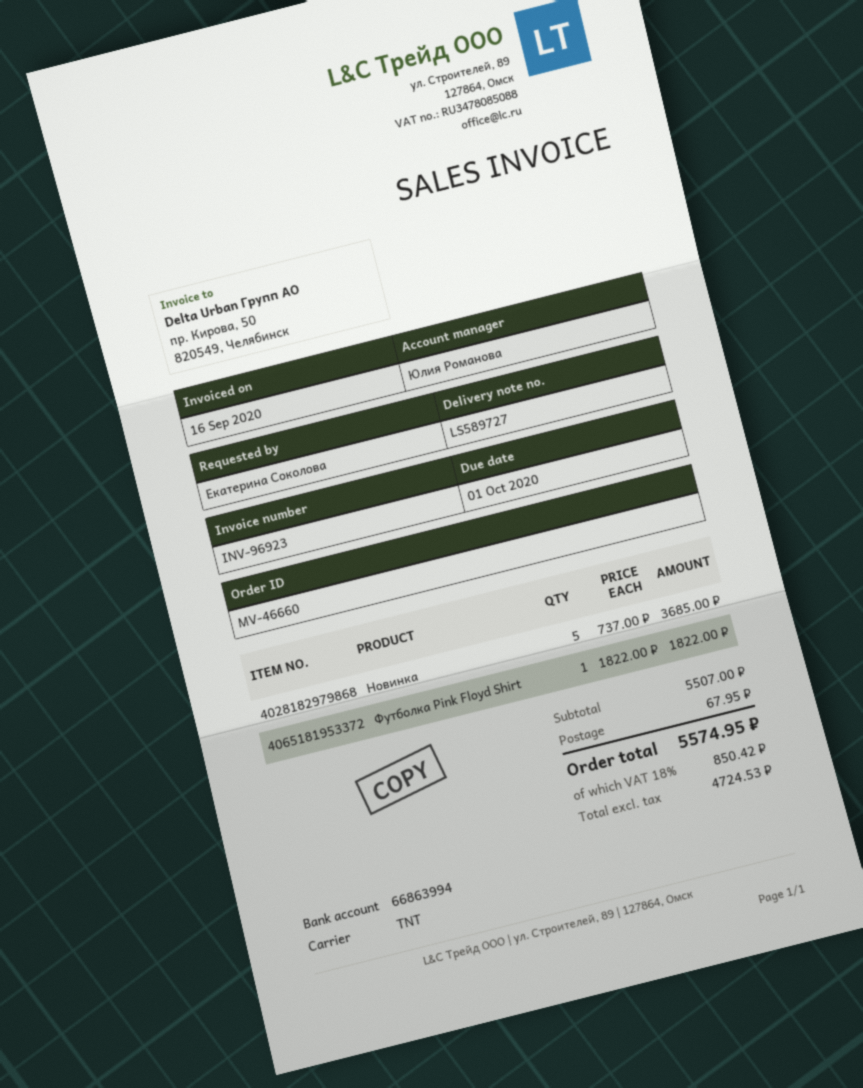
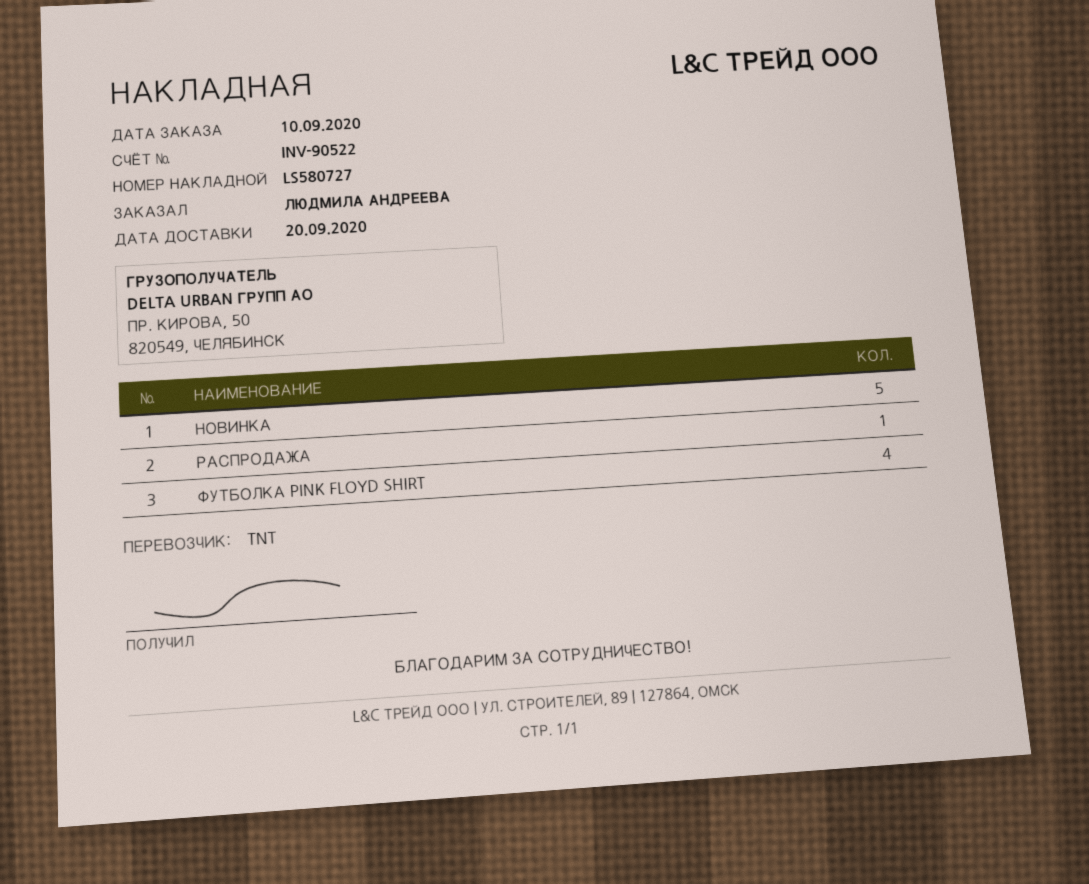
delivery note number: LS589727 -> LS580727
invoice number: INV-96923 -> INV-90522
ordered by: Екатерина Соколова -> ЛЮДМИЛА АНДРЕЕВА
Футболка Pink Floyd Shirt: 1 -> 4
РАСПРОДАЖА: none -> 1

